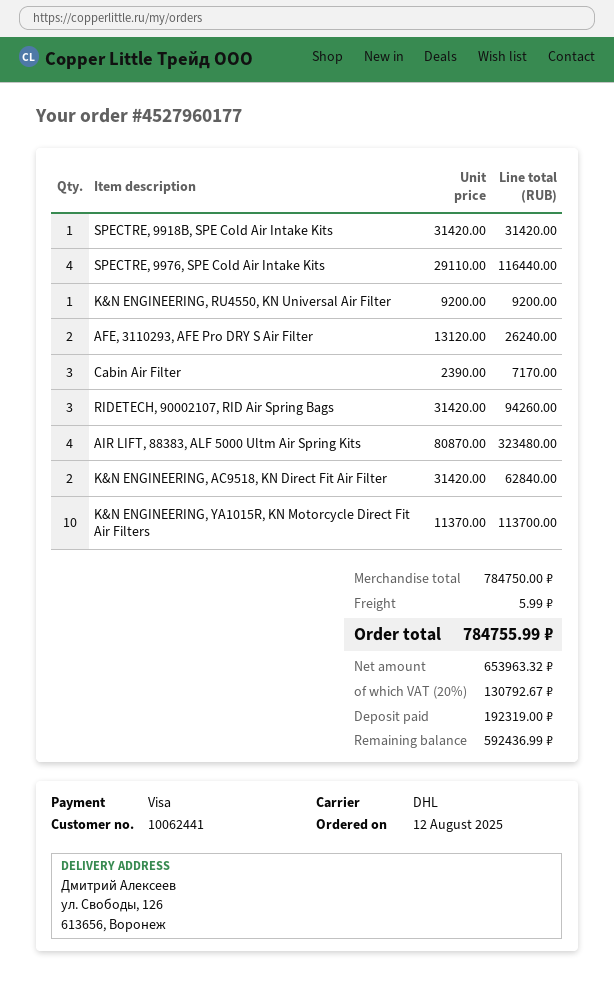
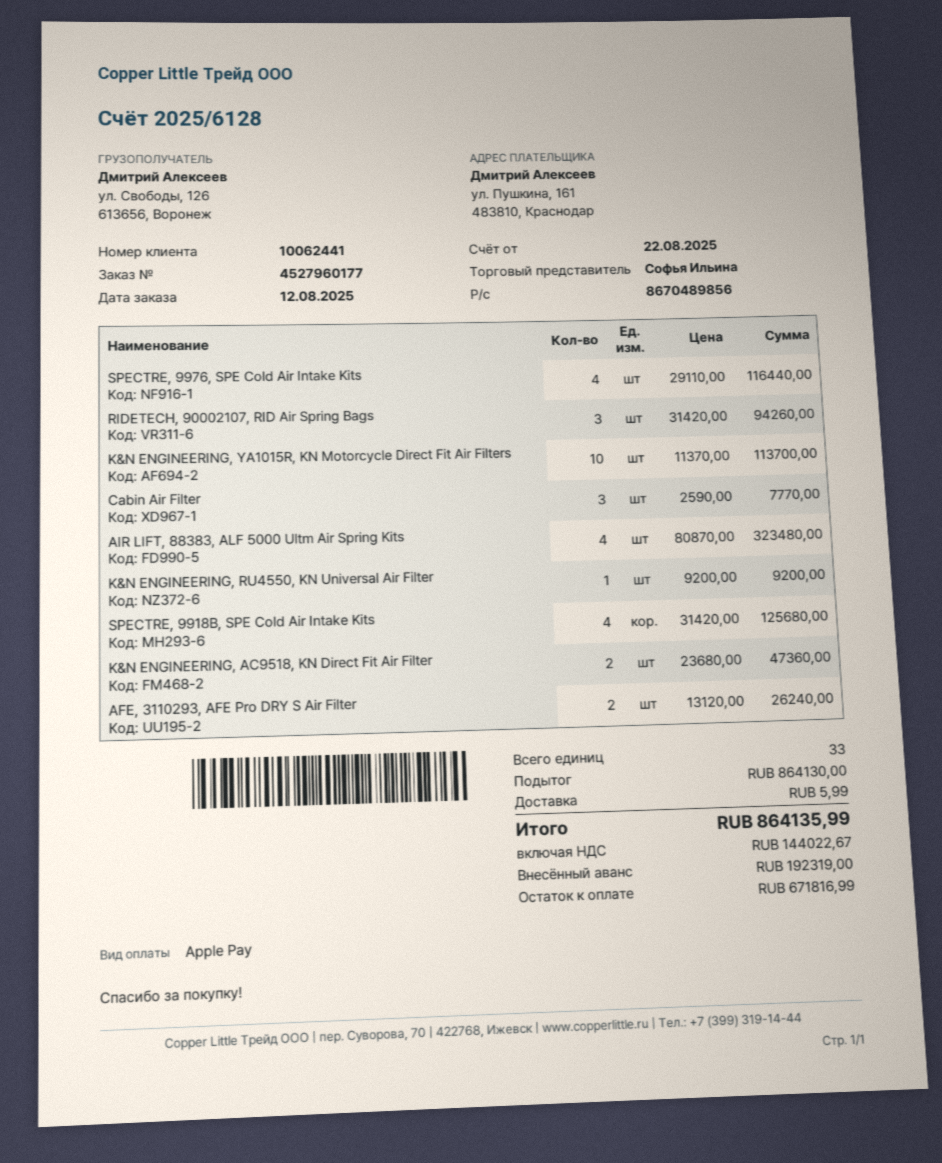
payment method: Visa -> Apple Pay
SPECTRE, 9918B, SPE Cold Air Intake Kits: 1 x 31420.00 = 31420.00 -> 4 x 31420.00 = 125680.00
Cabin Air Filter: 3 x 2390.00 = 7170.00 -> 3 x 2590.00 = 7770.00
K&N ENGINEERING, AC9518, KN Direct Fit Air Filter: 2 x 31420.00 = 62840.00 -> 2 x 23680.00 = 47360.00
subtotal: 784750.00 -> 864130.00
tax: 130792.67 -> 144022.67
total: 784755.99 -> 864135.99
balance: 592436.99 -> 671816.99

